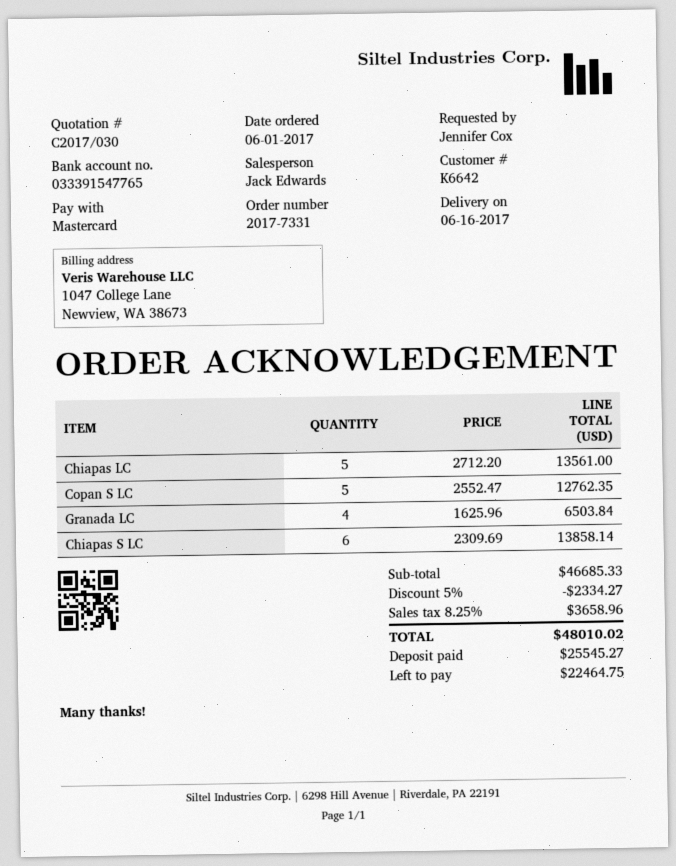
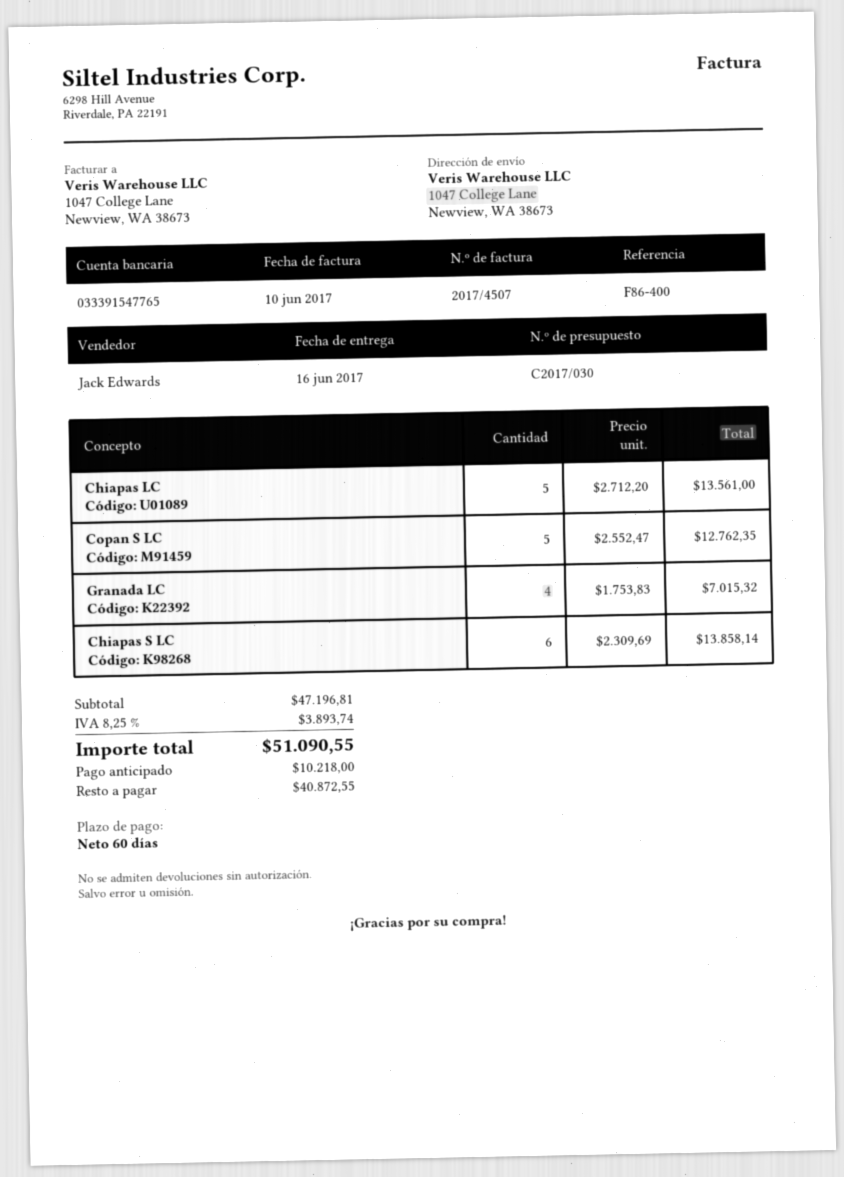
Granada LC: 4 x 1625.96 = 6503.84 -> 4 x 1753.83 = 7015.32
subtotal: 46685.33 -> 47196.81
discount: 5% = 2334.27 -> none
tax: 8.25% = 3658.96 -> 8.25% = 3893.74
total: 48010.02 -> 51090.55
deposit: 25545.27 -> 10218.00
balance: 22464.75 -> 40872.55

